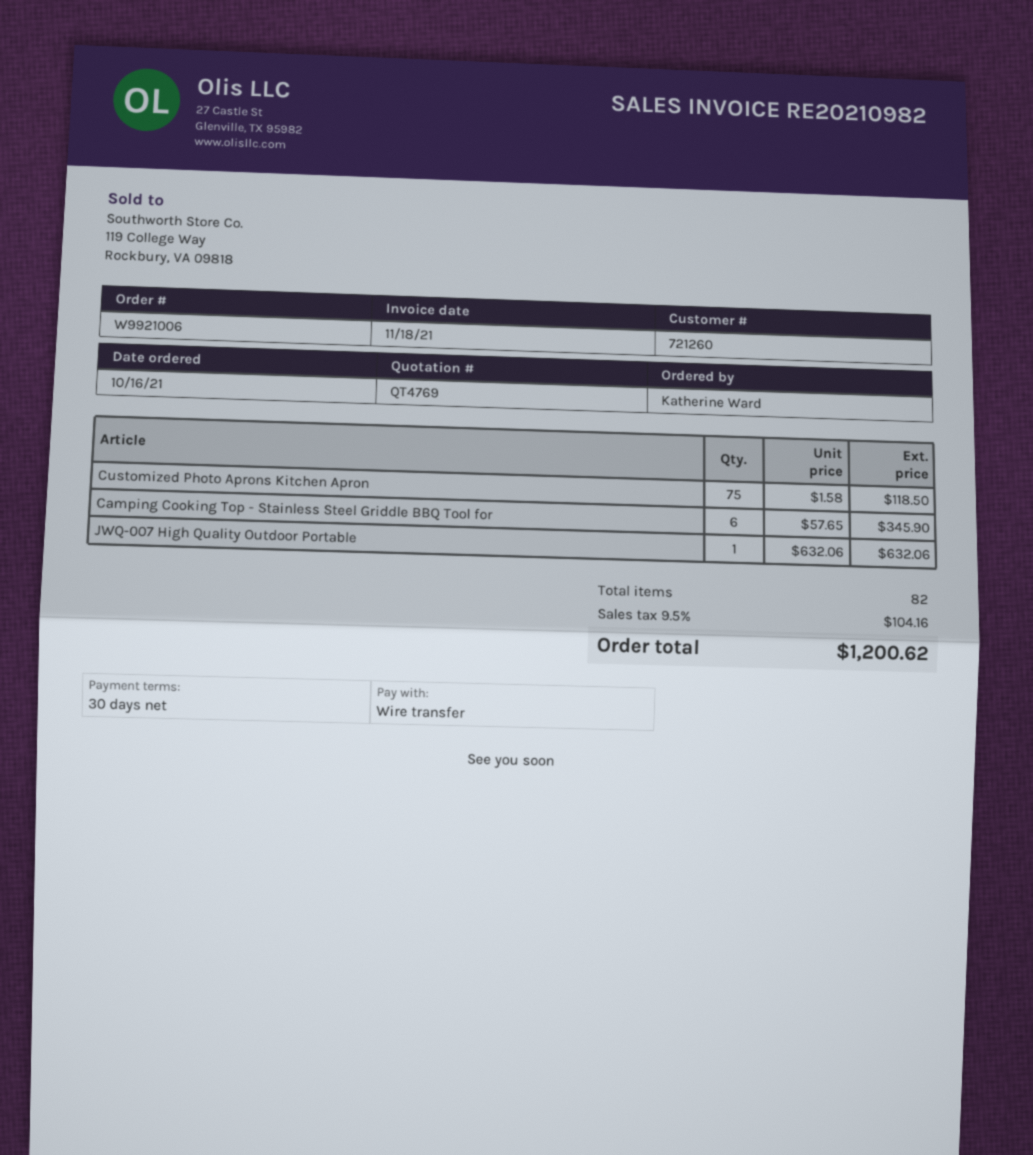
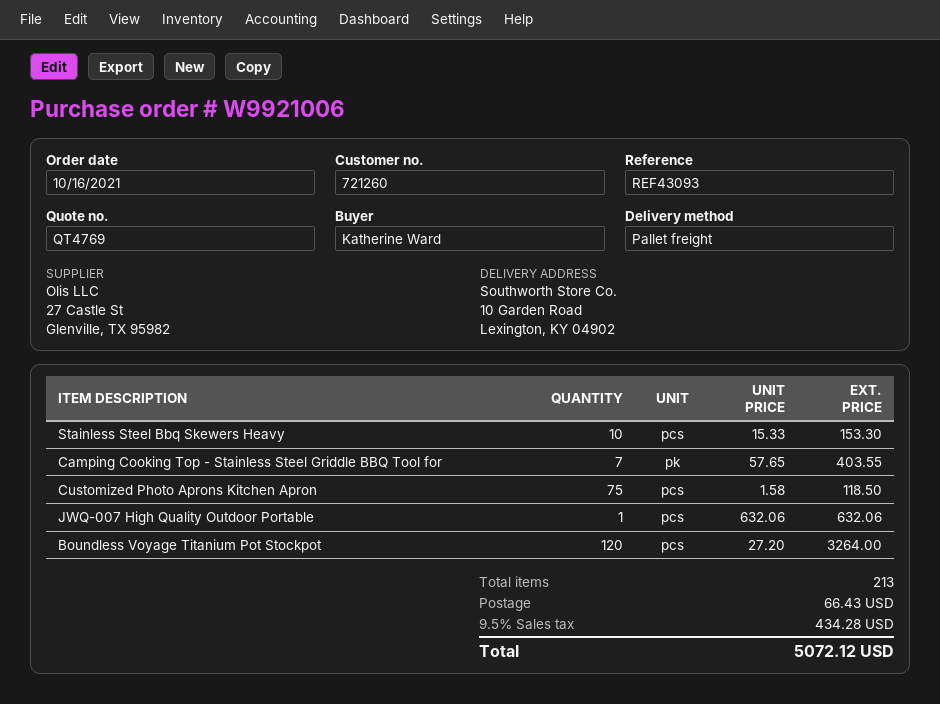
Camping Cooking Top - Stainless Steel Griddle BBQ Tool for: 6 x 57.65 = 345.90 -> 7 x 57.65 = 403.55
Stainless Steel Bbq Skewers Heavy: none -> 10 x 15.33 = 153.30
Boundless Voyage Titanium Pot Stockpot: none -> 120 x 27.20 = 3264.00
total quantity: 82 -> 213
shipping: none -> 66.43
tax: 9.5% = 104.16 -> 9.5% = 434.28
total: 1200.62 -> 5072.12

